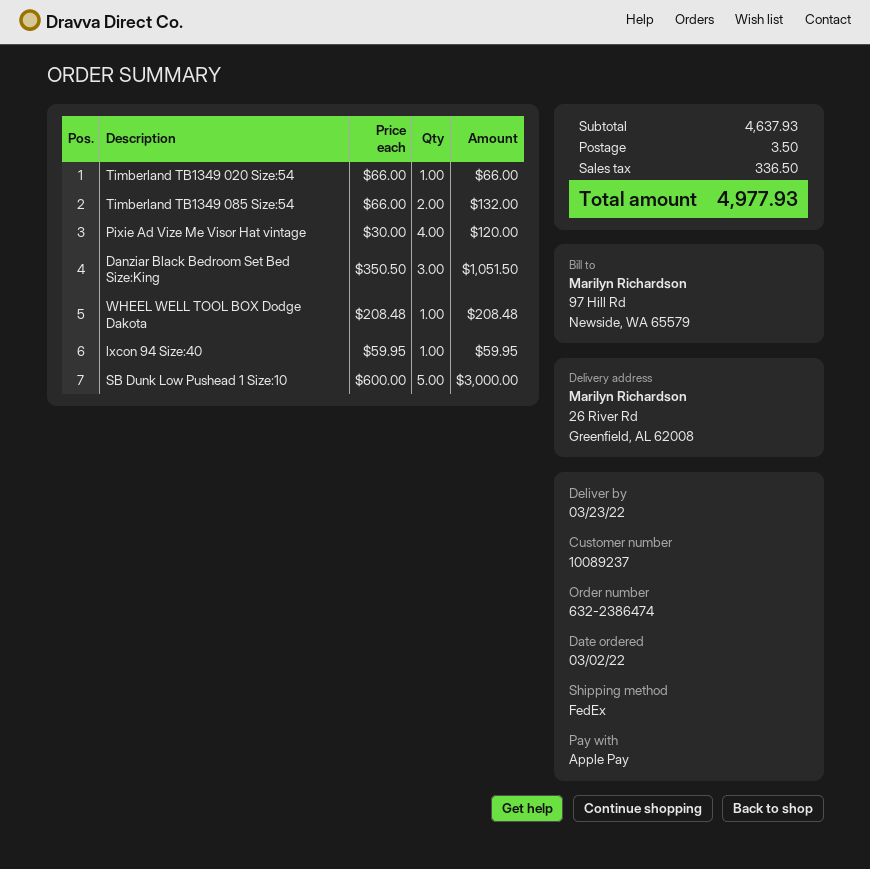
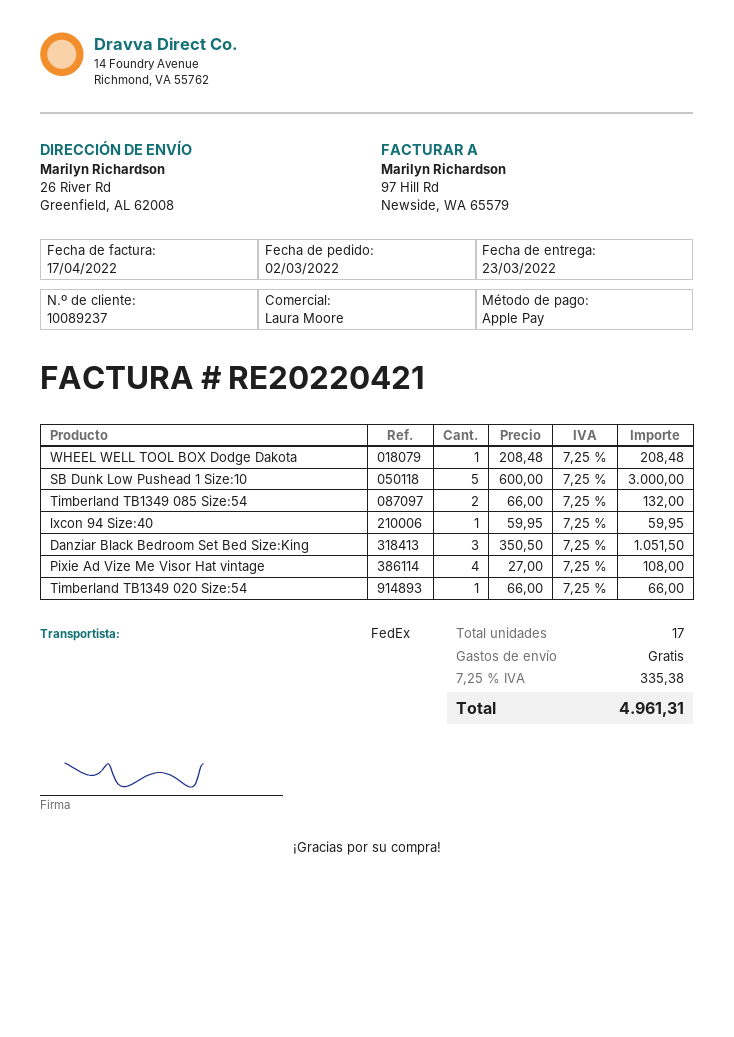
Pixie Ad Vize Me Visor Hat vintage: 4 x 30.00 = 120.00 -> 4 x 27.00 = 108.00
shipping: 3.50 -> 0.00
tax: 336.50 -> 335.38
total: 4977.93 -> 4961.31

